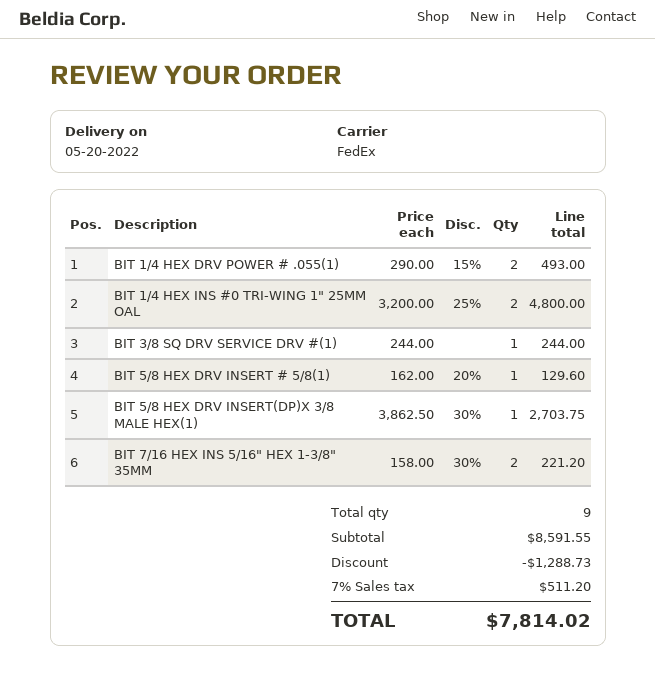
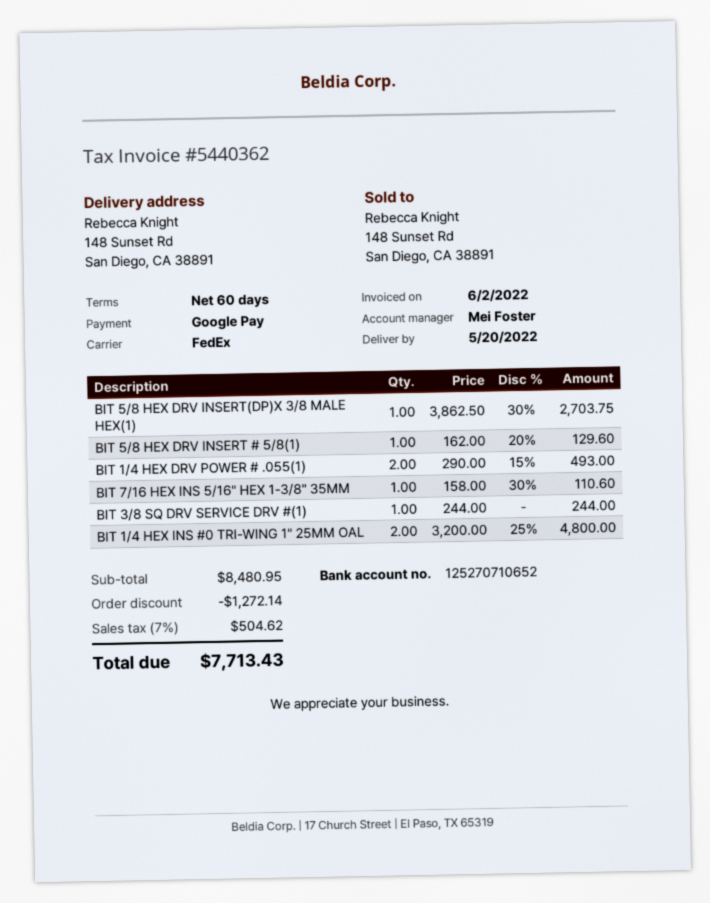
BIT 7/16 HEX INS 5/16" HEX 1-3/8" 35MM: 2 x 158.00 - 30% = 221.20 -> 1 x 158.00 - 30% = 110.60
subtotal: 8591.55 -> 8480.95
discount: 1288.73 -> 1272.14
tax: 7% = 511.20 -> 7% = 504.62
total: 7814.02 -> 7713.43

